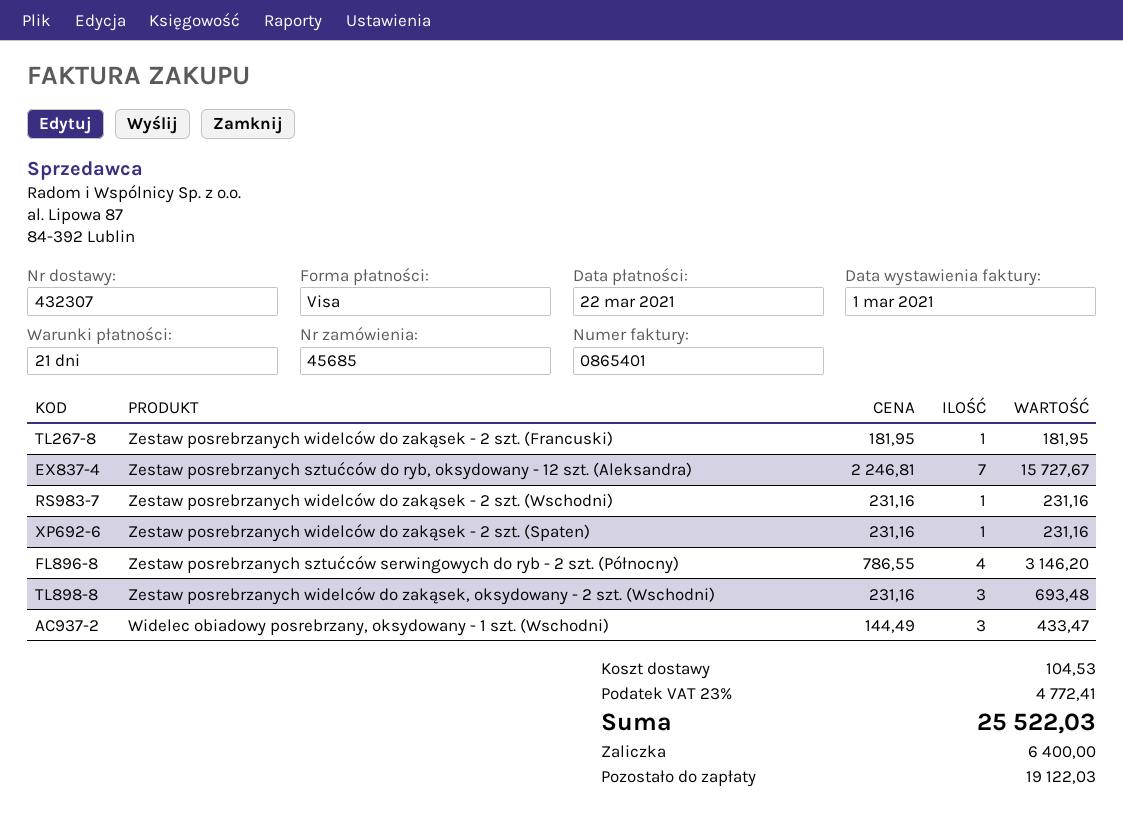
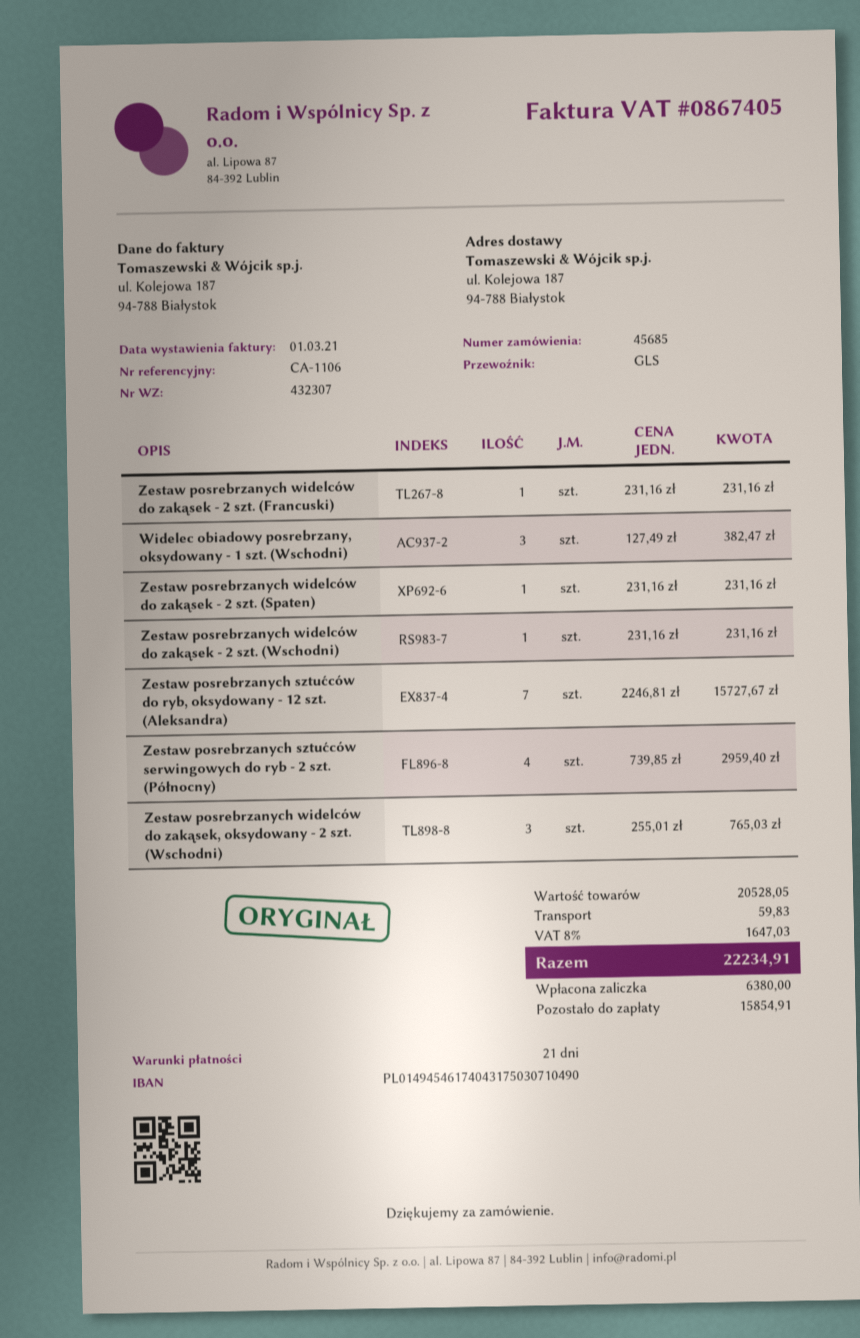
invoice number: 0865401 -> 0867405
Zestaw posrebrzanych widelców do zakąsek - 2 szt. (Francuski): 1 x 181.95 = 181.95 -> 1 x 231.16 = 231.16
Zestaw posrebrzanych sztućców serwingowych do ryb - 2 szt. (Północny): 4 x 786.55 = 3146.20 -> 4 x 739.85 = 2959.40
Zestaw posrebrzanych widelców do zakąsek, oksydowany - 2 szt. (Wschodni): 3 x 231.16 = 693.48 -> 3 x 255.01 = 765.03
Widelec obiadowy posrebrzany, oksydowany - 1 szt. (Wschodni): 3 x 144.49 = 433.47 -> 3 x 127.49 = 382.47
shipping: 104.53 -> 59.83
tax: 23% = 4772.41 -> 8% = 1647.03
total: 25522.03 -> 22234.91
deposit: 6400.00 -> 6380.00
balance: 19122.03 -> 15854.91

